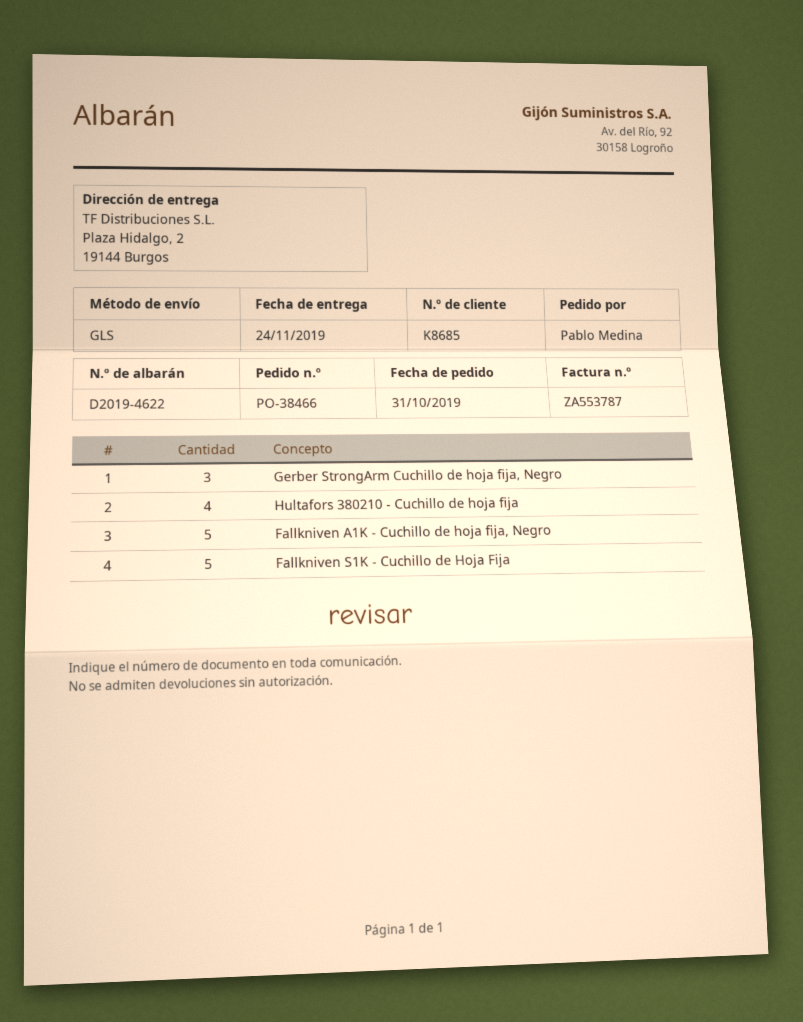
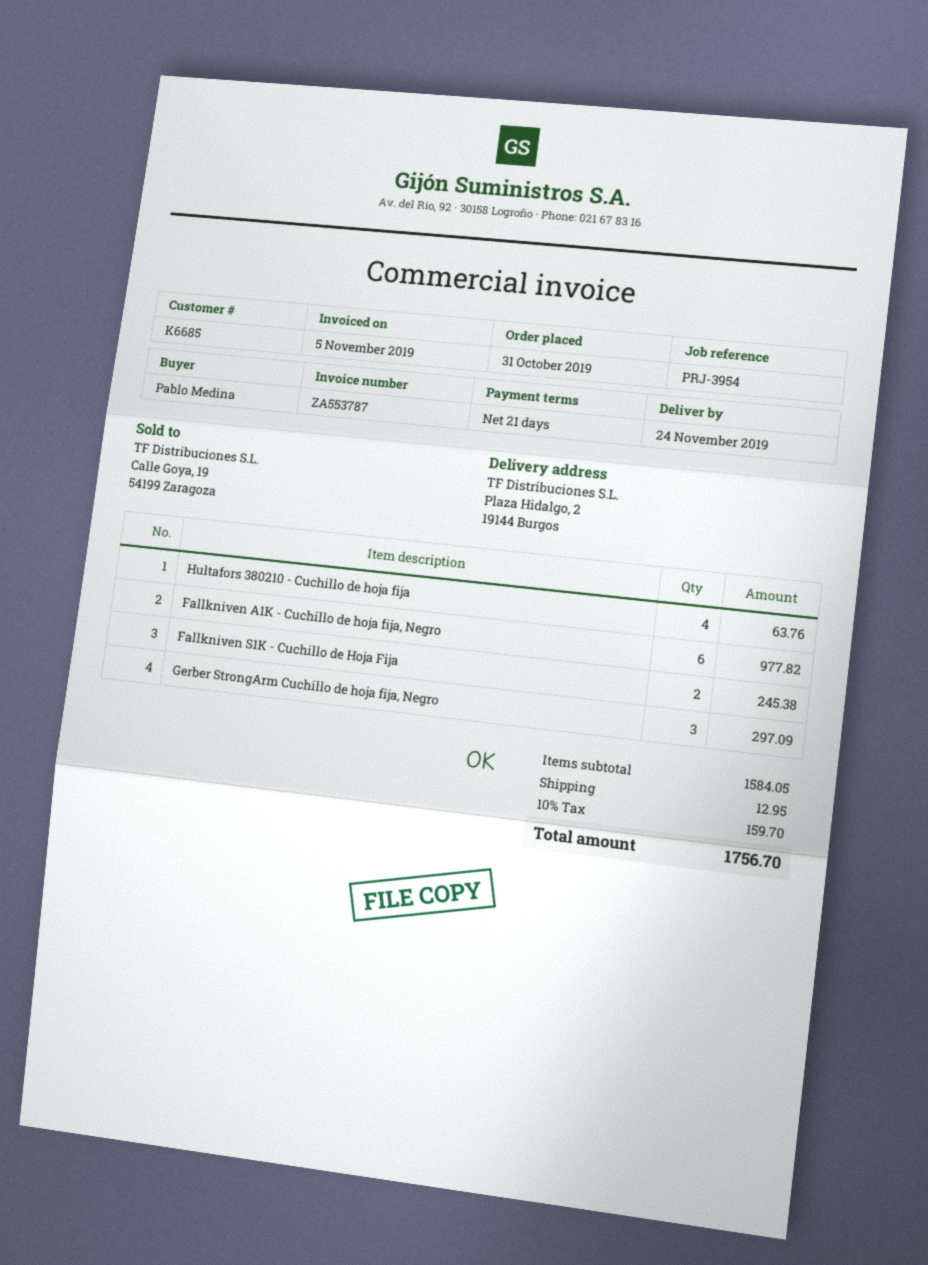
customer number: K8685 -> K6685
Fallkniven A1K - Cuchillo de hoja fija, Negro: 5 -> 6
Fallkniven S1K - Cuchillo de Hoja Fija: 5 -> 2

